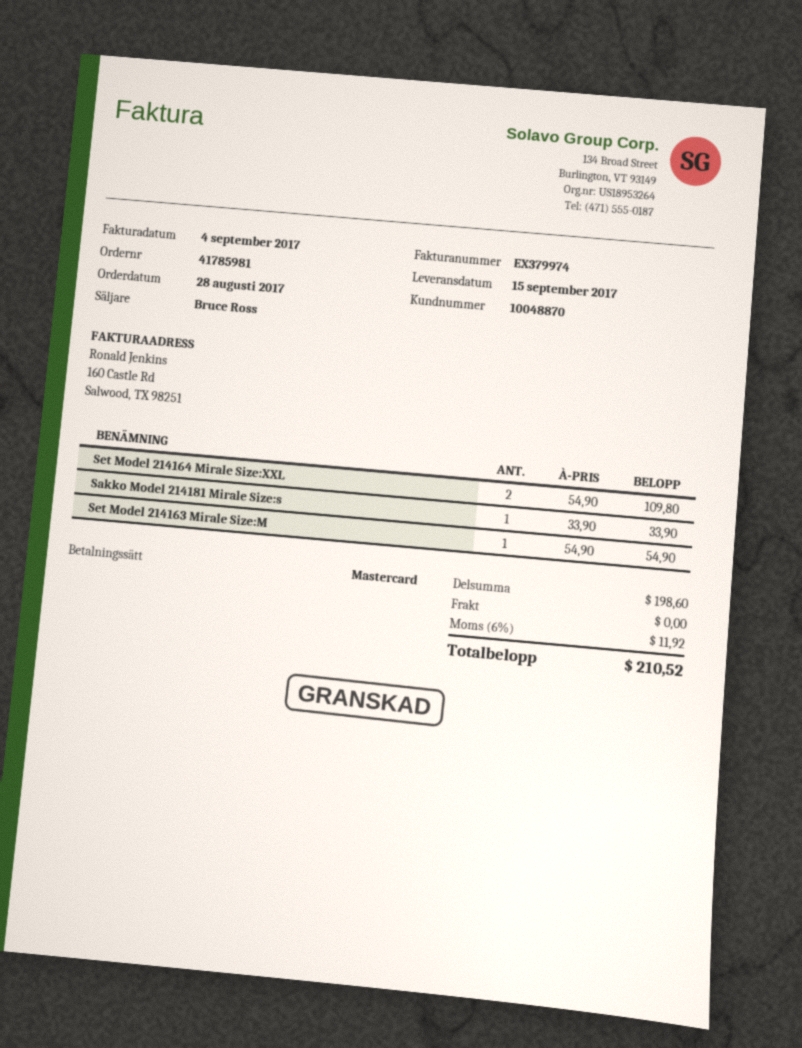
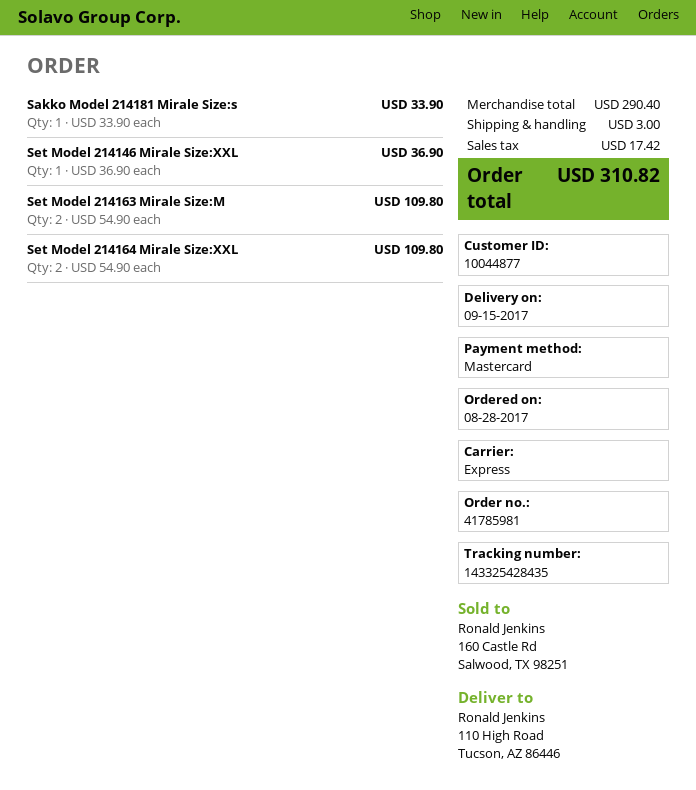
customer number: 10048870 -> 10044877
Set Model 214163 Mirale Size:M: 1 x 54.90 = 54.90 -> 2 x 54.90 = 109.80
Set Model 214146 Mirale Size:XXL: none -> 1 x 36.90 = 36.90
subtotal: 198.60 -> 290.40
shipping: 0.00 -> 3.00
tax: 11.92 -> 17.42
total: 210.52 -> 310.82

